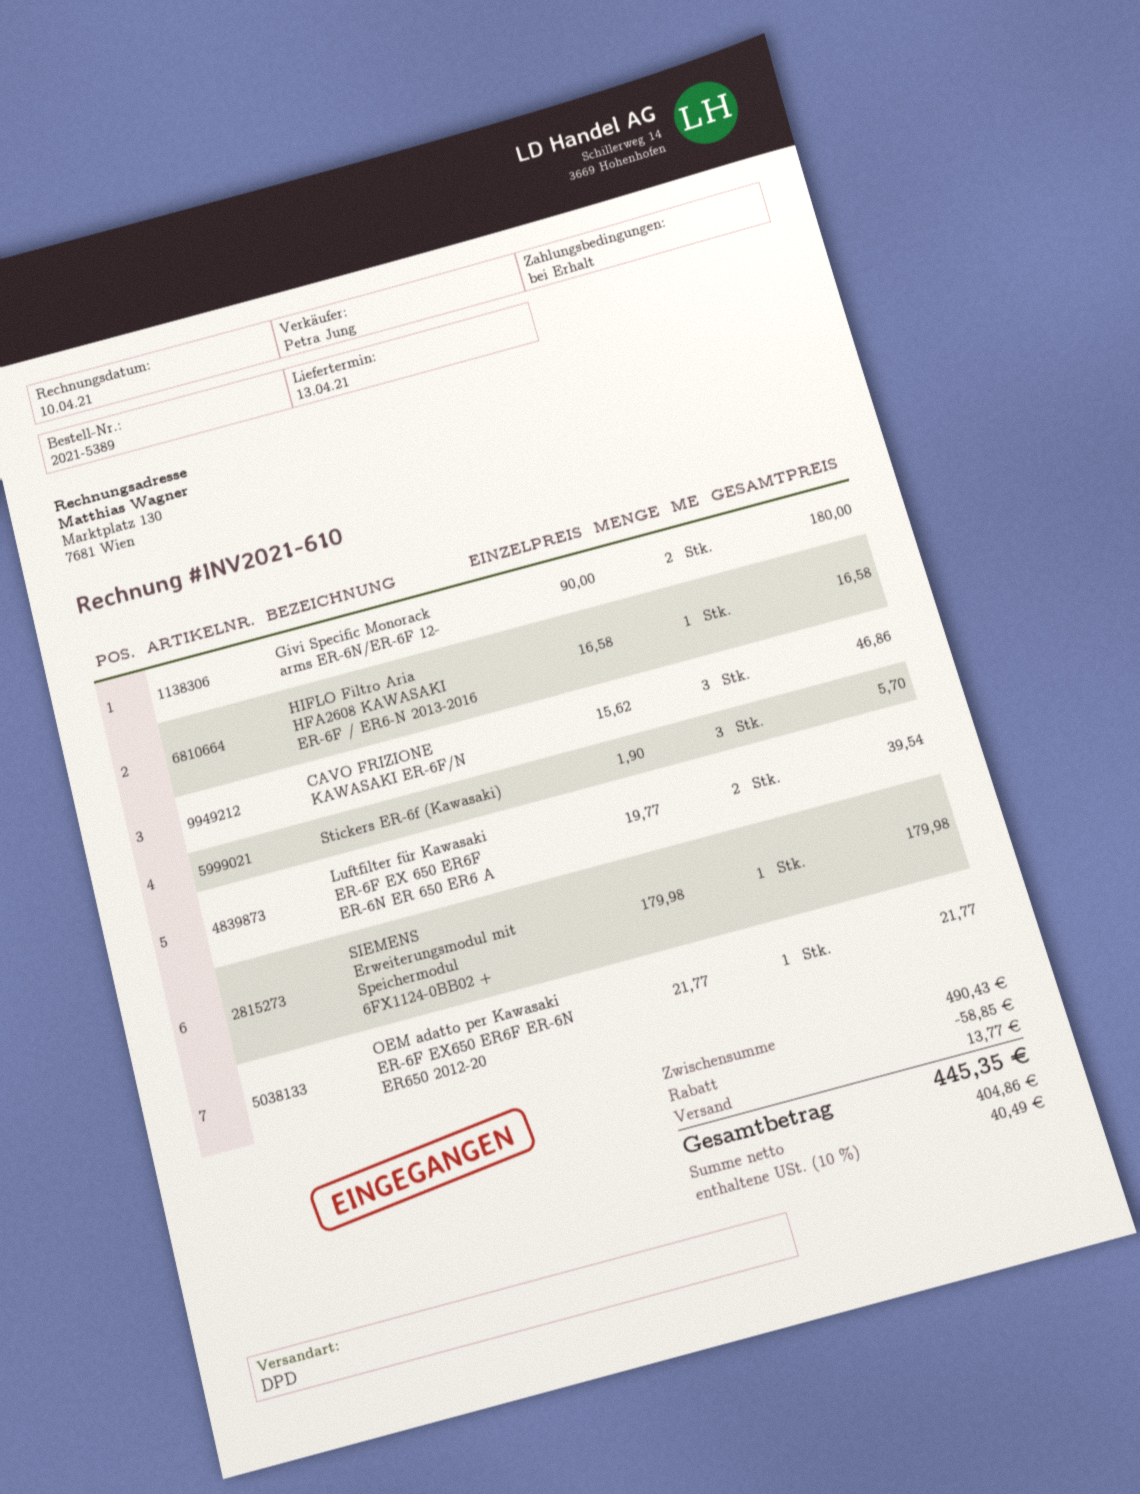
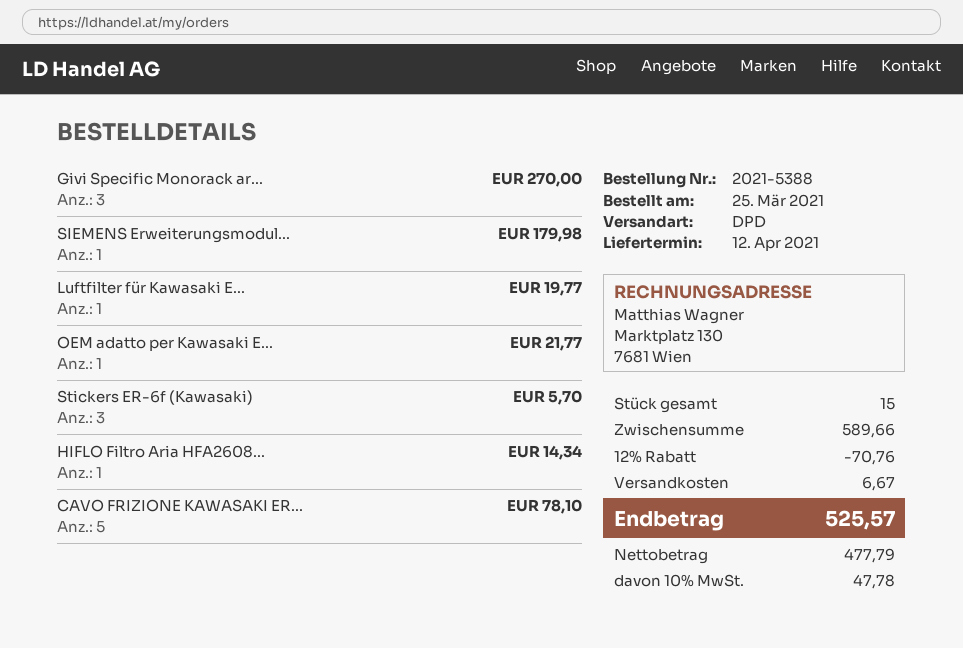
order number: 2021-5389 -> 2021-5388
delivery date: 2021-04-13 -> 2021-04-12
Givi Specific Monorack arms ER-6N/ER-6F 12-: 2 for 180.00 -> 3 for 270.00
HIFLO Filtro Aria HFA2608 KAWASAKI ER-6F / ER6-N 2013-2016: 1 for 16.58 -> 1 for 14.34
CAVO FRIZIONE KAWASAKI ER-6F/N: 3 for 46.86 -> 5 for 78.10
Luftfilter für Kawasaki ER-6F EX 650 ER6F ER-6N ER 650 ER6 A: 2 for 39.54 -> 1 for 19.77
subtotal: 490.43 -> 589.66
discount: 58.85 -> 70.76
shipping: 13.77 -> 6.67
net: 404.86 -> 477.79
tax: 10% = 40.49 -> 10% = 47.78
total: 445.35 -> 525.57

